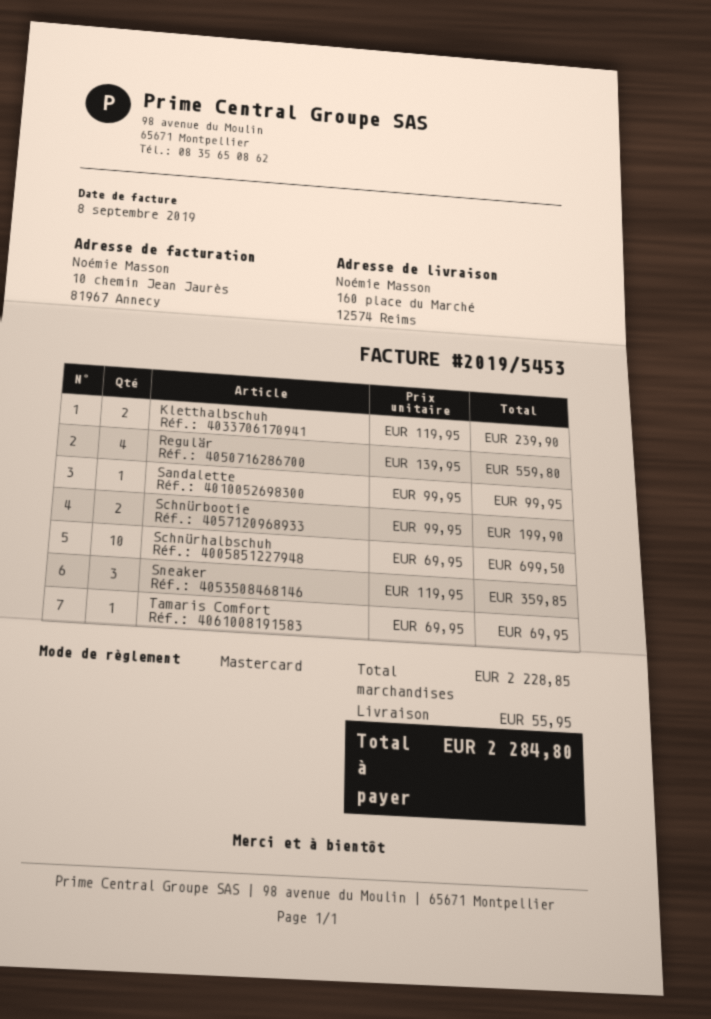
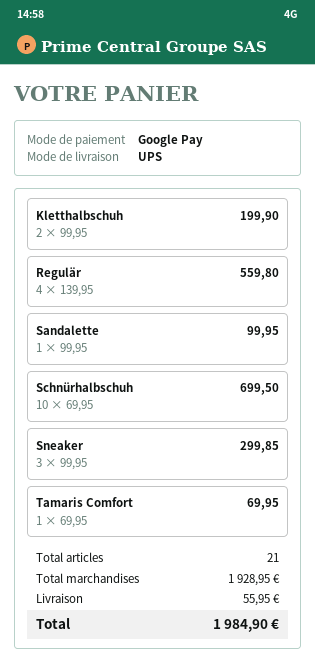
payment method: Mastercard -> Google Pay
Kletthalbschuh: 2 x 119.95 = 239.90 -> 2 x 99.95 = 199.90
Schnürbootie: 2 x 99.95 = 199.90 -> none
Sneaker: 3 x 119.95 = 359.85 -> 3 x 99.95 = 299.85
subtotal: 2228.85 -> 1928.95
total: 2284.80 -> 1984.90

